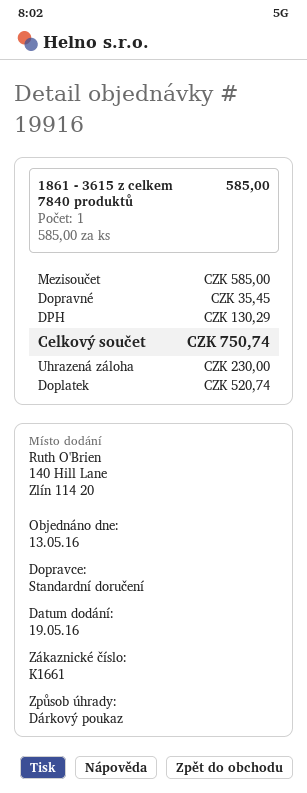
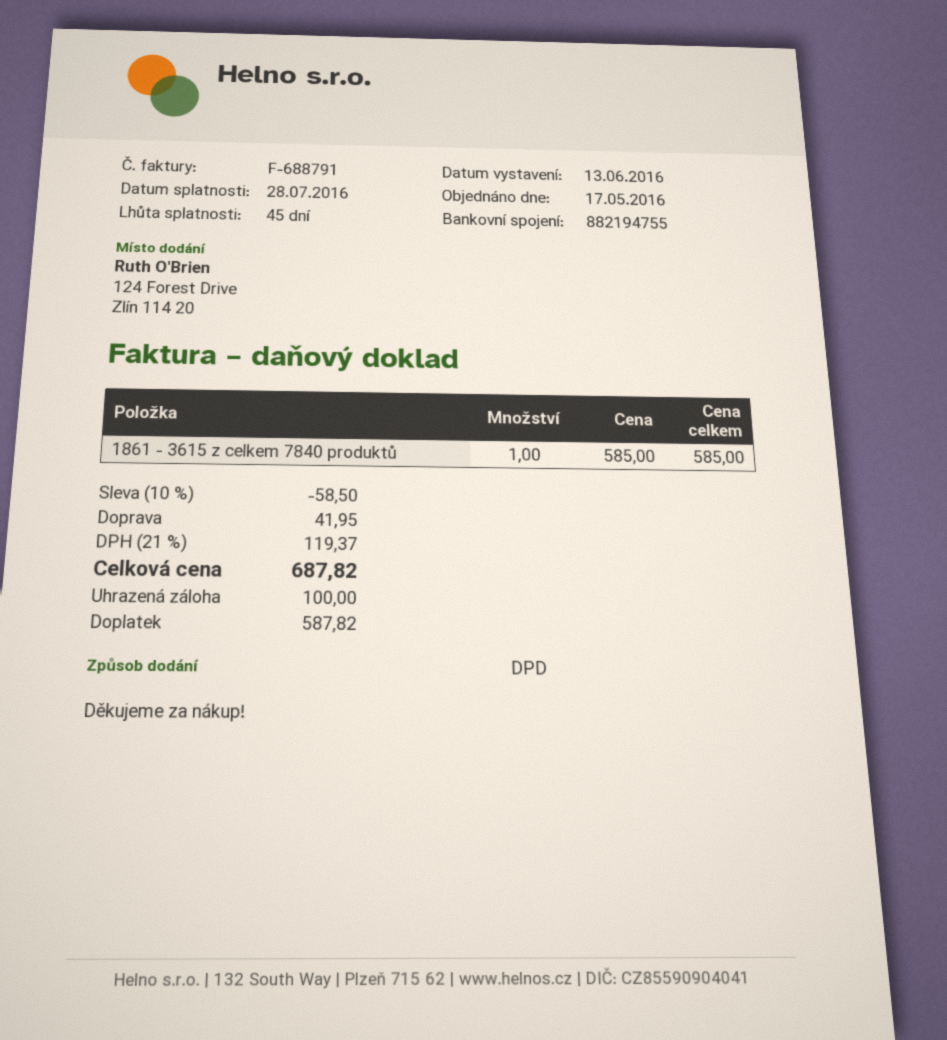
order date: 2016-05-13 -> 2016-05-17
shipping method: standard -> DPD
ship to: 140 Hill Lane, Zlín 114 20 -> 124 Forest Drive, Zlín 114 20
discount: none -> 10% = 58.50
shipping: 35.45 -> 41.95
tax: 130.29 -> 119.37
total: 750.74 -> 687.82
deposit: 230.00 -> 100.00
balance: 520.74 -> 587.82

